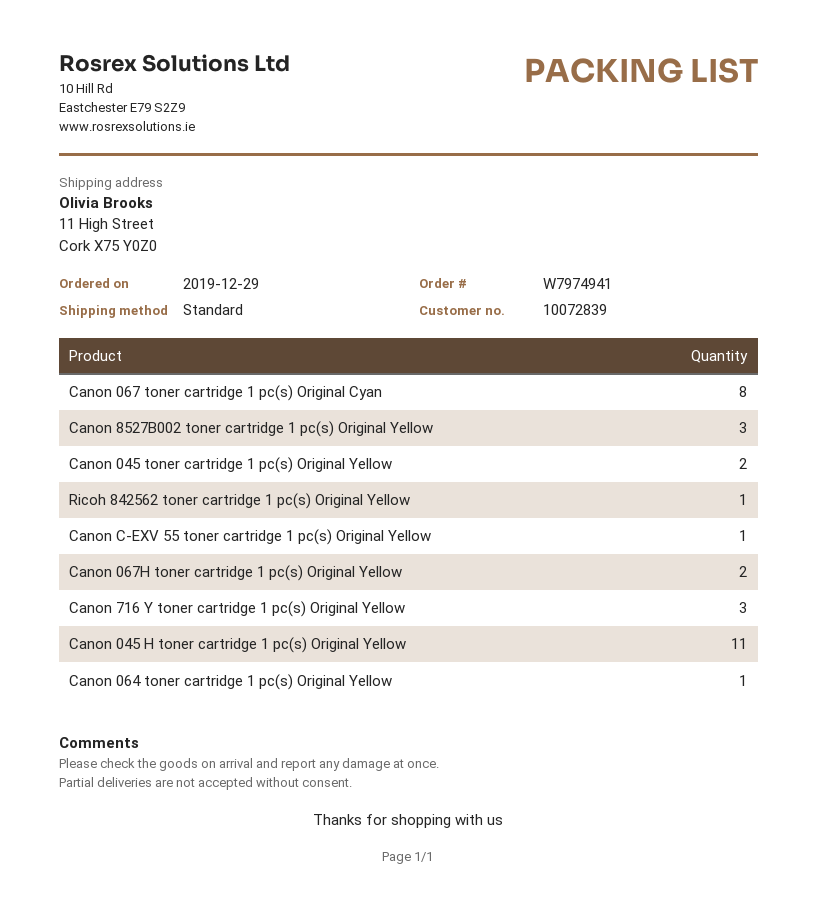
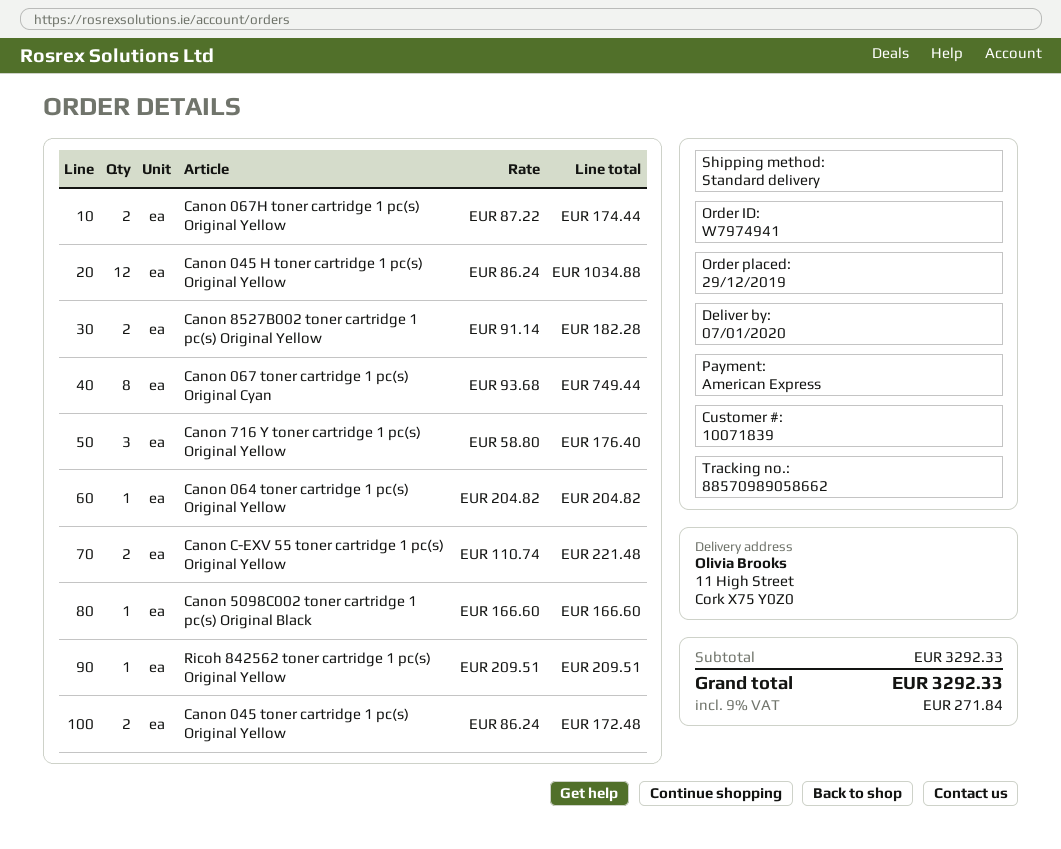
customer number: 10072839 -> 10071839
Canon 8527B002 toner cartridge 1 pc(s) Original Yellow: 3 -> 2
Canon C-EXV 55 toner cartridge 1 pc(s) Original Yellow: 1 -> 2
Canon 045 H toner cartridge 1 pc(s) Original Yellow: 11 -> 12
Canon 5098C002 toner cartridge 1 pc(s) Original Black: none -> 1

